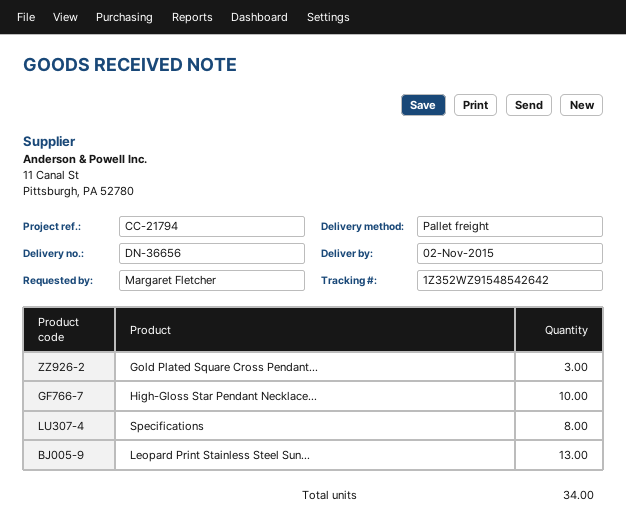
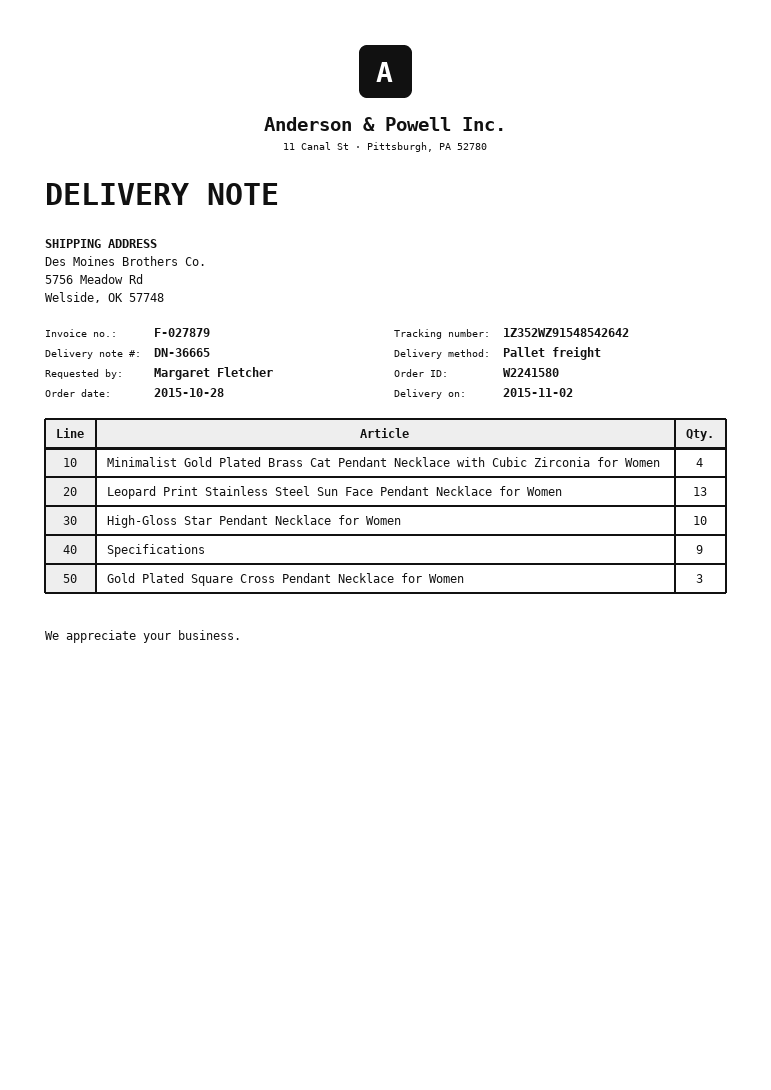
delivery note number: DN-36656 -> DN-36665
Specifications: 8 -> 9
Minimalist Gold Plated Brass Cat Pendant Necklace with Cubic Zirconia for Women: none -> 4

